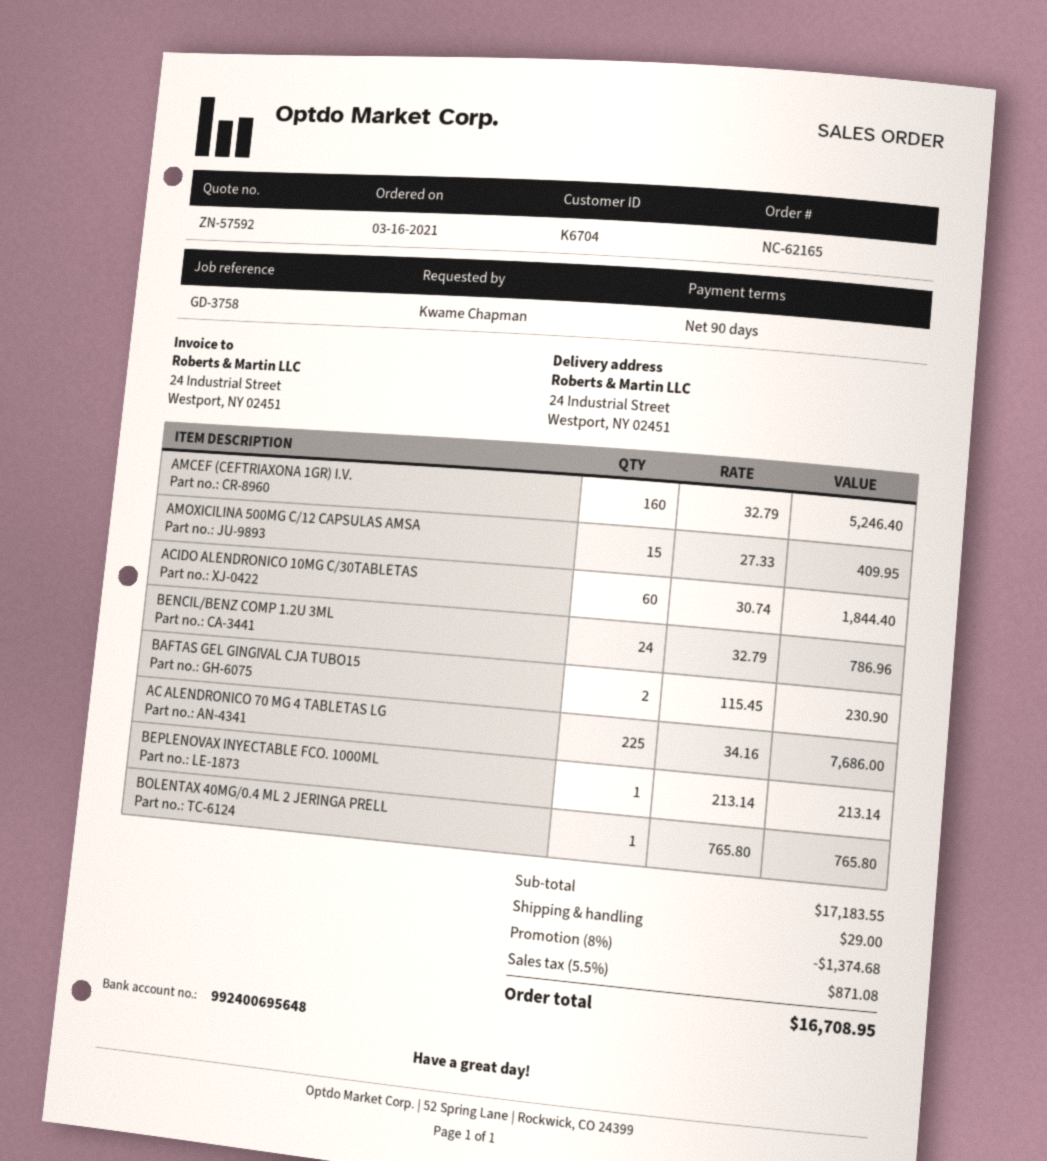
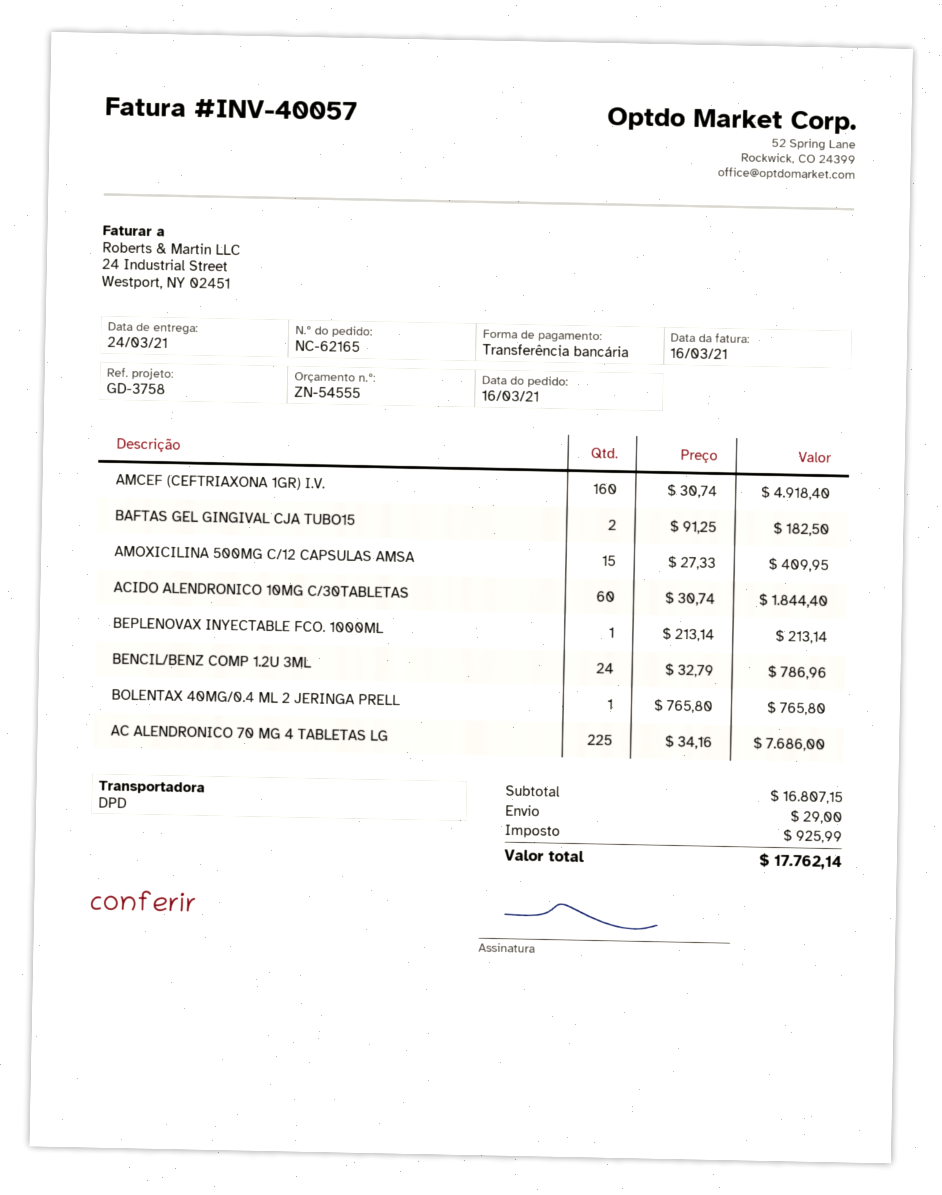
quote number: ZN-57592 -> ZN-54555
AMCEF (CEFTRIAXONA 1GR) I.V.: 160 x 32.79 = 5246.40 -> 160 x 30.74 = 4918.40
BAFTAS GEL GINGIVAL CJA TUBO15: 2 x 115.45 = 230.90 -> 2 x 91.25 = 182.50
subtotal: 17183.55 -> 16807.15
discount: 8% = 1374.68 -> none
tax: 871.08 -> 925.99
total: 16708.95 -> 17762.14

